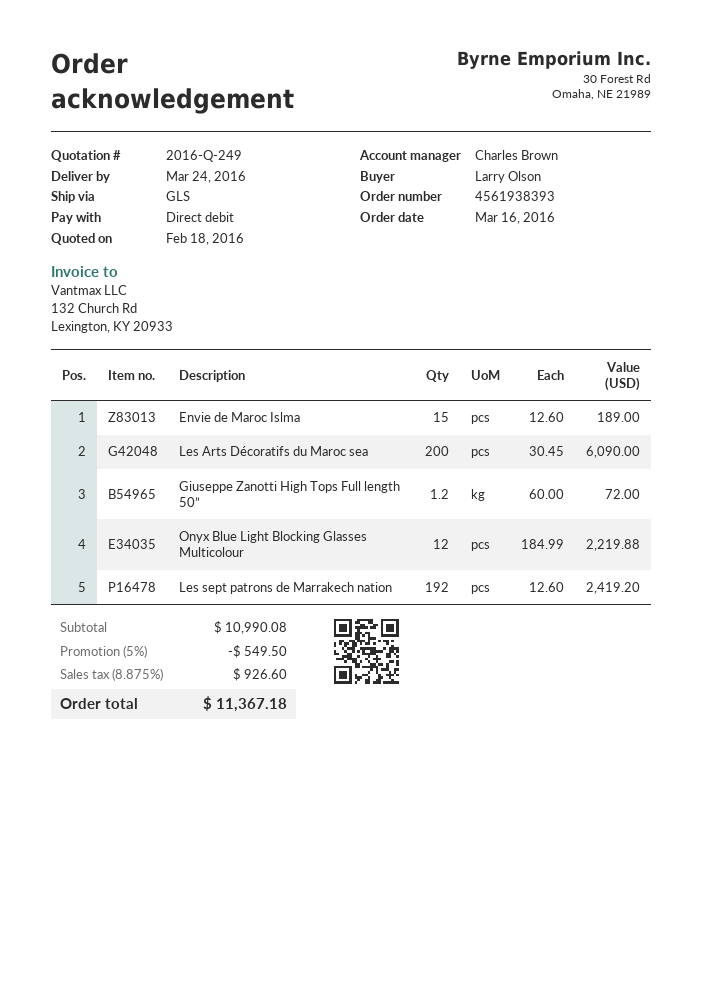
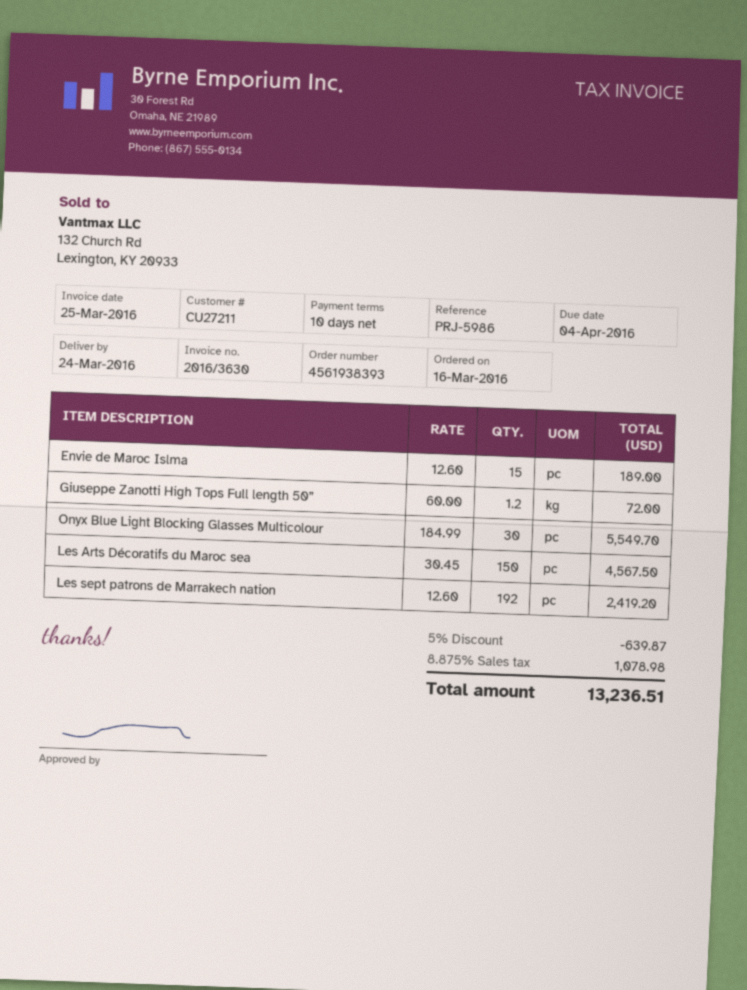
Les Arts Décoratifs du Maroc sea: 200 x 30.45 = 6090.00 -> 150 x 30.45 = 4567.50
Onyx Blue Light Blocking Glasses Multicolour: 12 x 184.99 = 2219.88 -> 30 x 184.99 = 5549.70
discount: 5% = 549.50 -> 5% = 639.87
tax: 8.875% = 926.60 -> 8.875% = 1078.98
total: 11367.18 -> 13236.51

